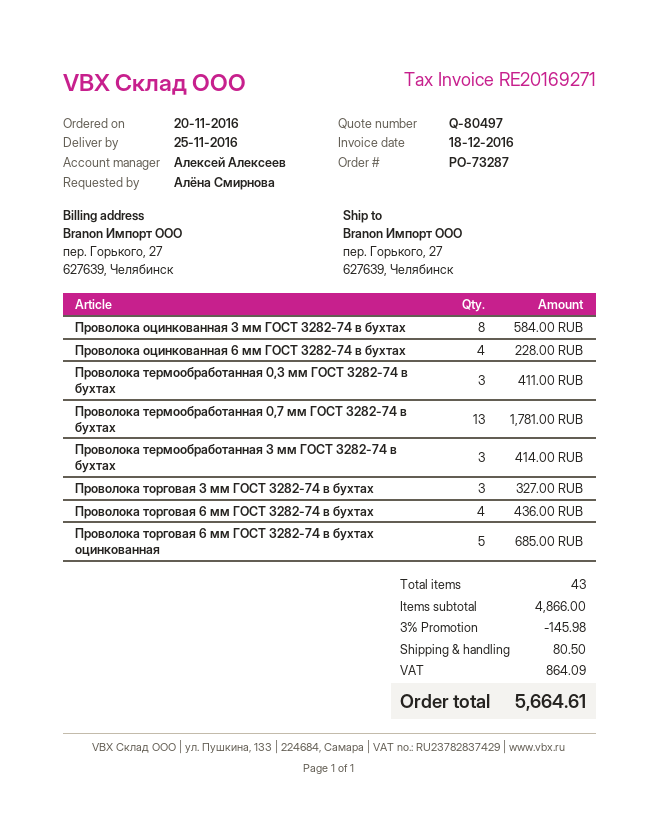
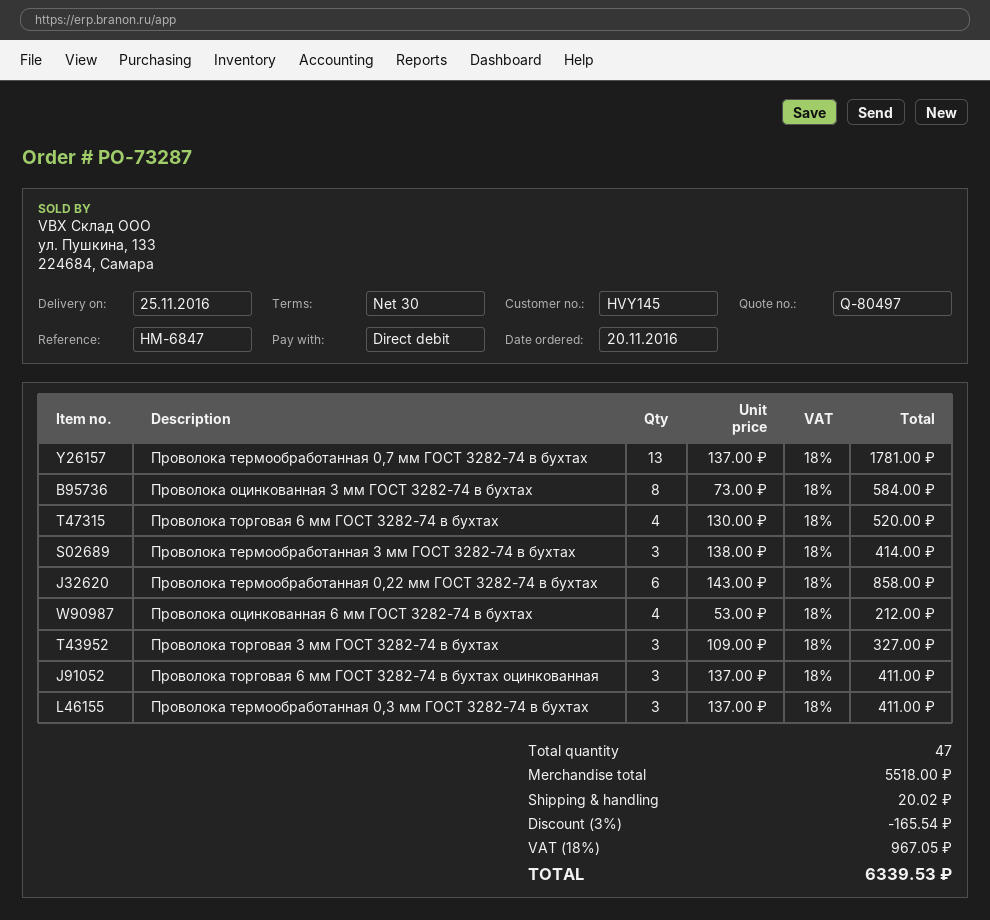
Проволока оцинкованная 6 мм ГОСТ 3282-74 в бухтах: 4 for 228.00 -> 4 for 212.00
Проволока торговая 6 мм ГОСТ 3282-74 в бухтах: 4 for 436.00 -> 4 for 520.00
Проволока торговая 6 мм ГОСТ 3282-74 в бухтах оцинкованная: 5 for 685.00 -> 3 for 411.00
Проволока термообработанная 0,22 мм ГОСТ 3282-74 в бухтах: none -> 6 for 858.00
total quantity: 43 -> 47
subtotal: 4866.00 -> 5518.00
discount: 3% = 145.98 -> 3% = 165.54
shipping: 80.50 -> 20.02
tax: 864.09 -> 967.05
total: 5664.61 -> 6339.53

